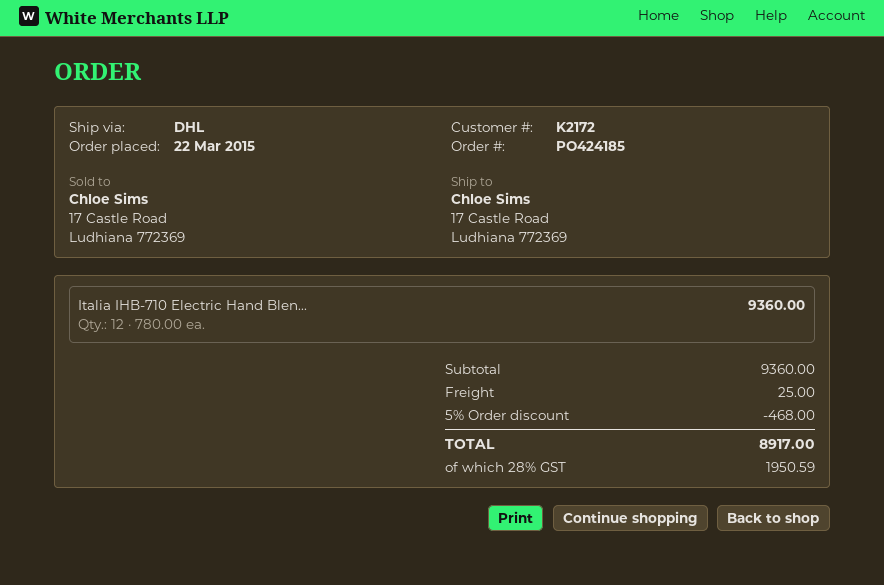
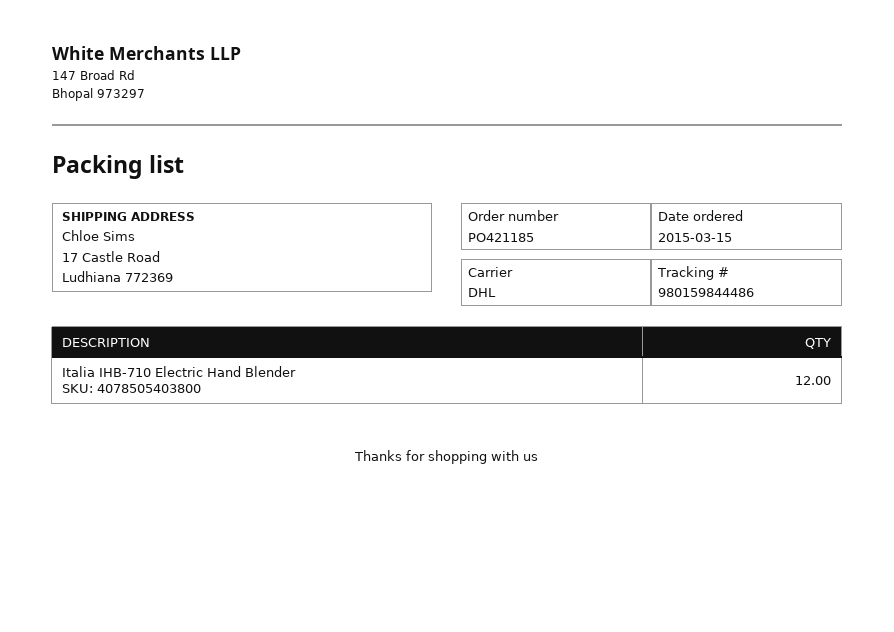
order number: PO424185 -> PO421185
order date: 2015-03-22 -> 2015-03-15

